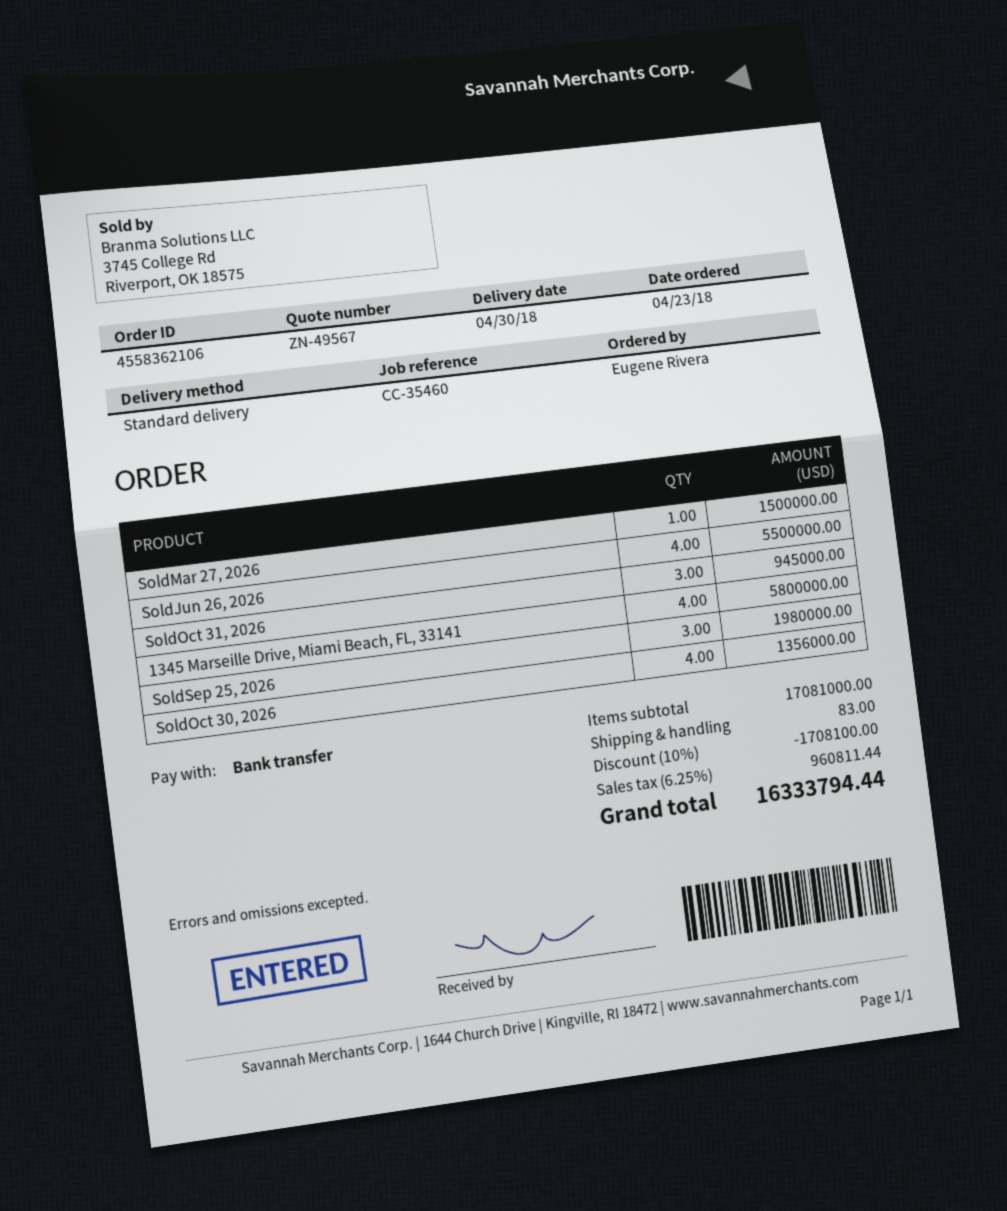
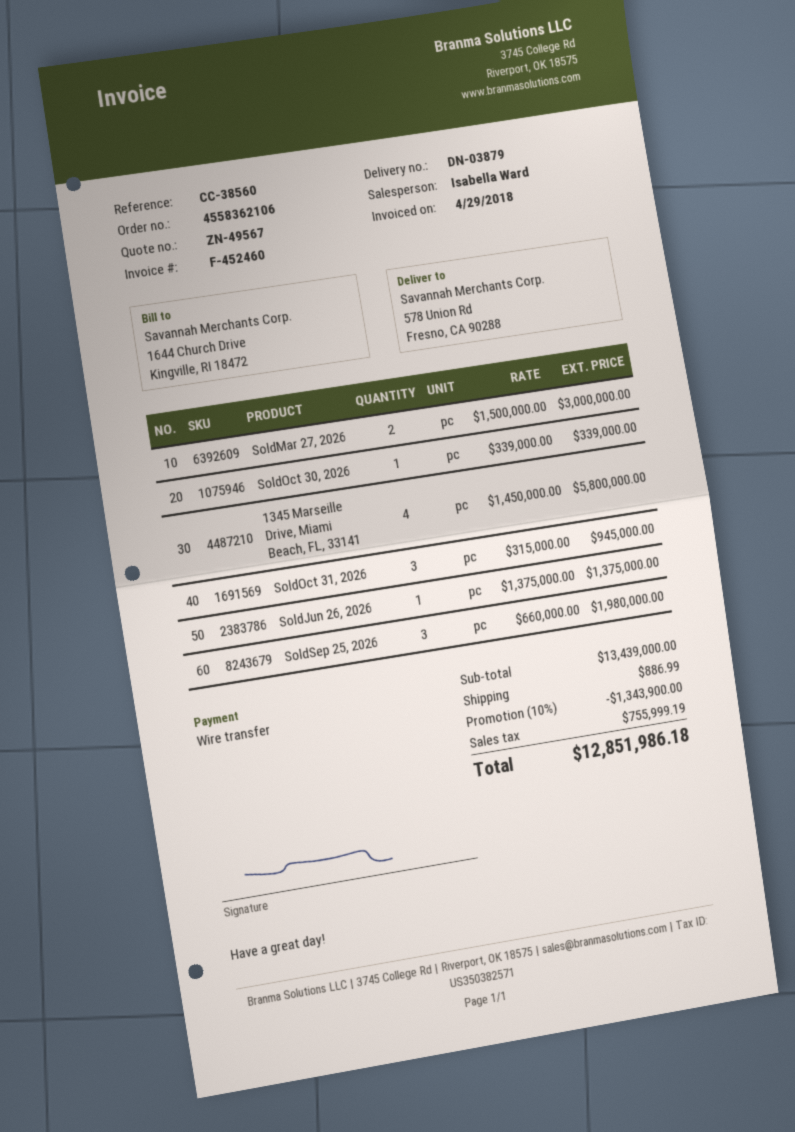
reference: CC-35460 -> CC-38560
SoldMar 27, 2026: 1 for 1500000.00 -> 2 for 3000000.00
SoldJun 26, 2026: 4 for 5500000.00 -> 1 for 1375000.00
SoldOct 30, 2026: 4 for 1356000.00 -> 1 for 339000.00
subtotal: 17081000.00 -> 13439000.00
discount: 10% = 1708100.00 -> 10% = 1343900.00
shipping: 83.00 -> 886.99
tax: 960811.44 -> 755999.19
total: 16333794.44 -> 12851986.18

